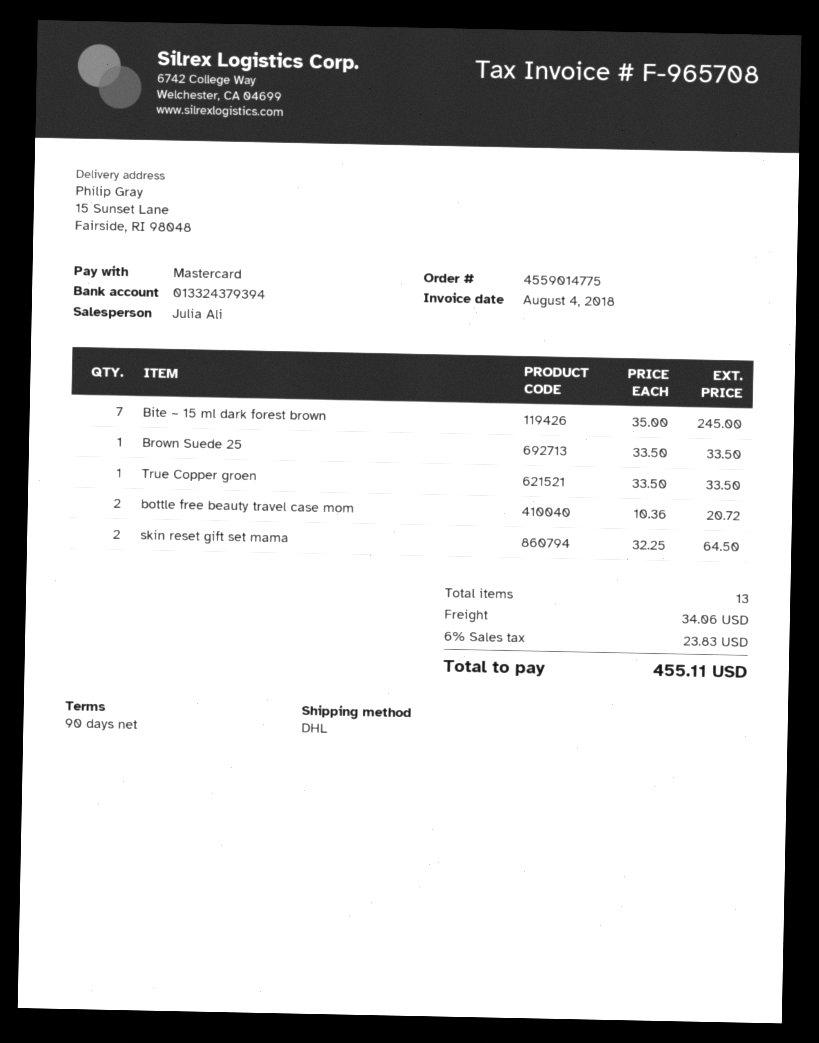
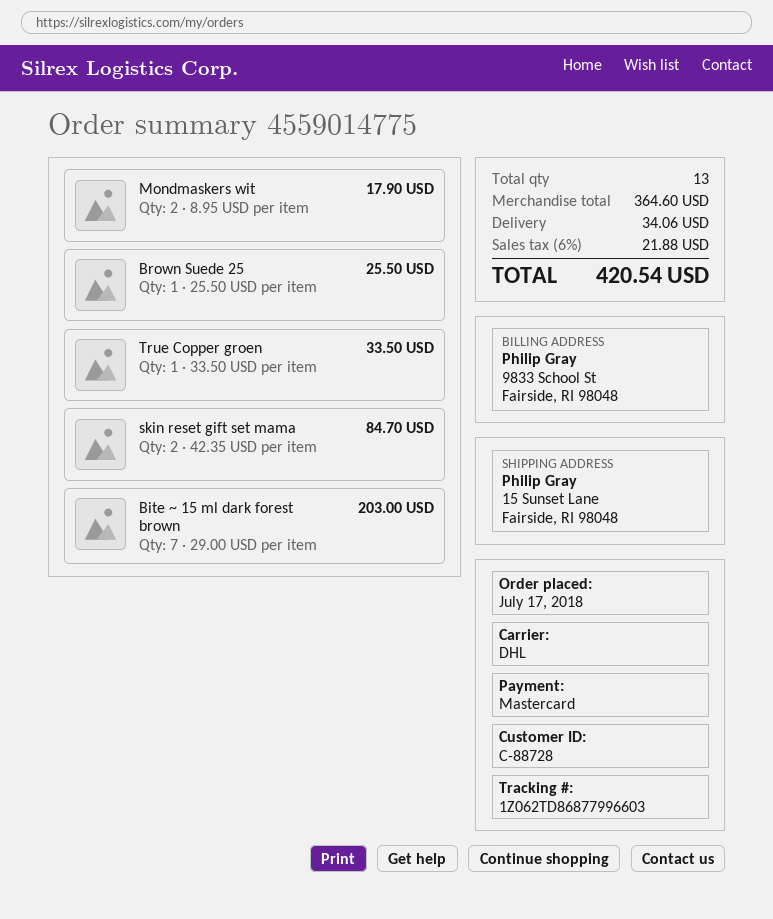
Bite ~ 15 ml dark forest brown: 7 x 35.00 = 245.00 -> 7 x 29.00 = 203.00
Brown Suede 25: 1 x 33.50 = 33.50 -> 1 x 25.50 = 25.50
bottle free beauty travel case mom: 2 x 10.36 = 20.72 -> none
skin reset gift set mama: 2 x 32.25 = 64.50 -> 2 x 42.35 = 84.70
Mondmaskers wit: none -> 2 x 8.95 = 17.90
tax: 6% = 23.83 -> 6% = 21.88
total: 455.11 -> 420.54

